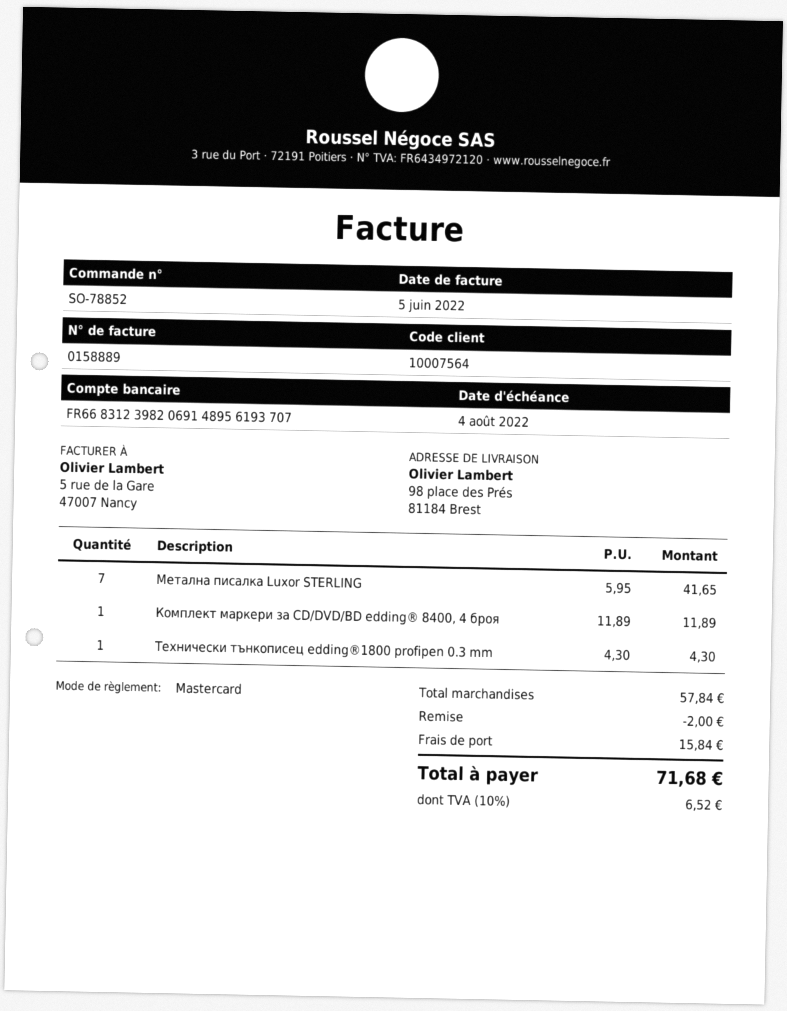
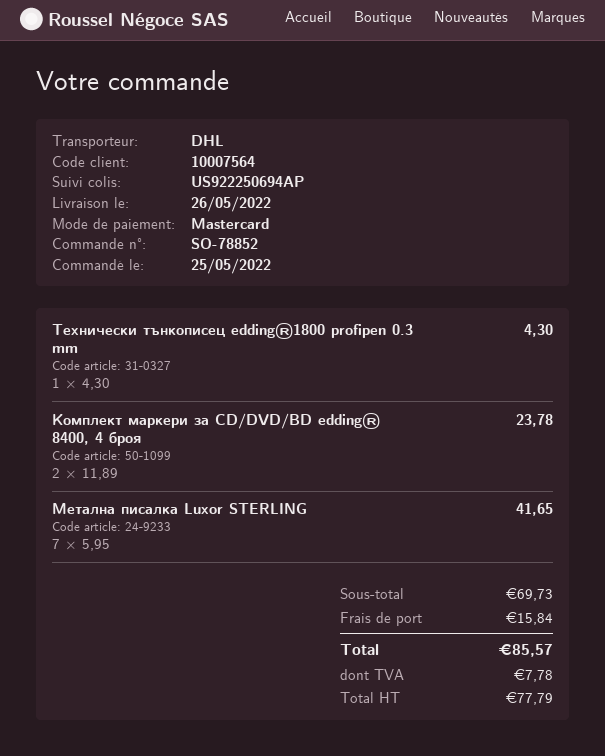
Комплект маркери за CD/DVD/BD edding® 8400, 4 броя: 1 x 11.89 = 11.89 -> 2 x 11.89 = 23.78
subtotal: 57.84 -> 69.73
discount: 2.00 -> none
tax: 6.52 -> 7.78
total: 71.68 -> 85.57

